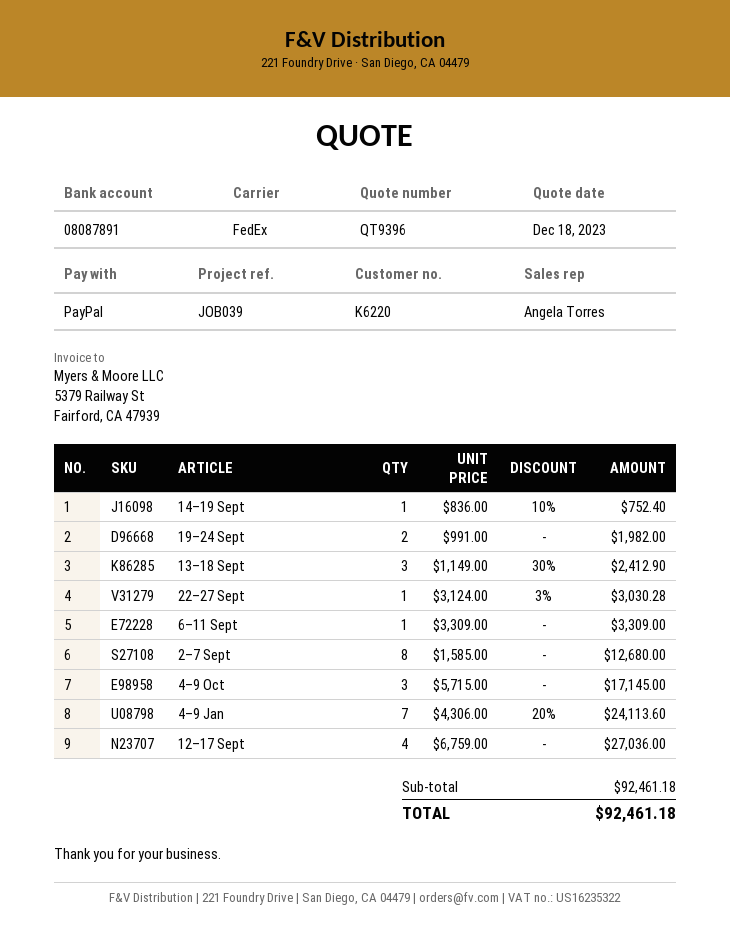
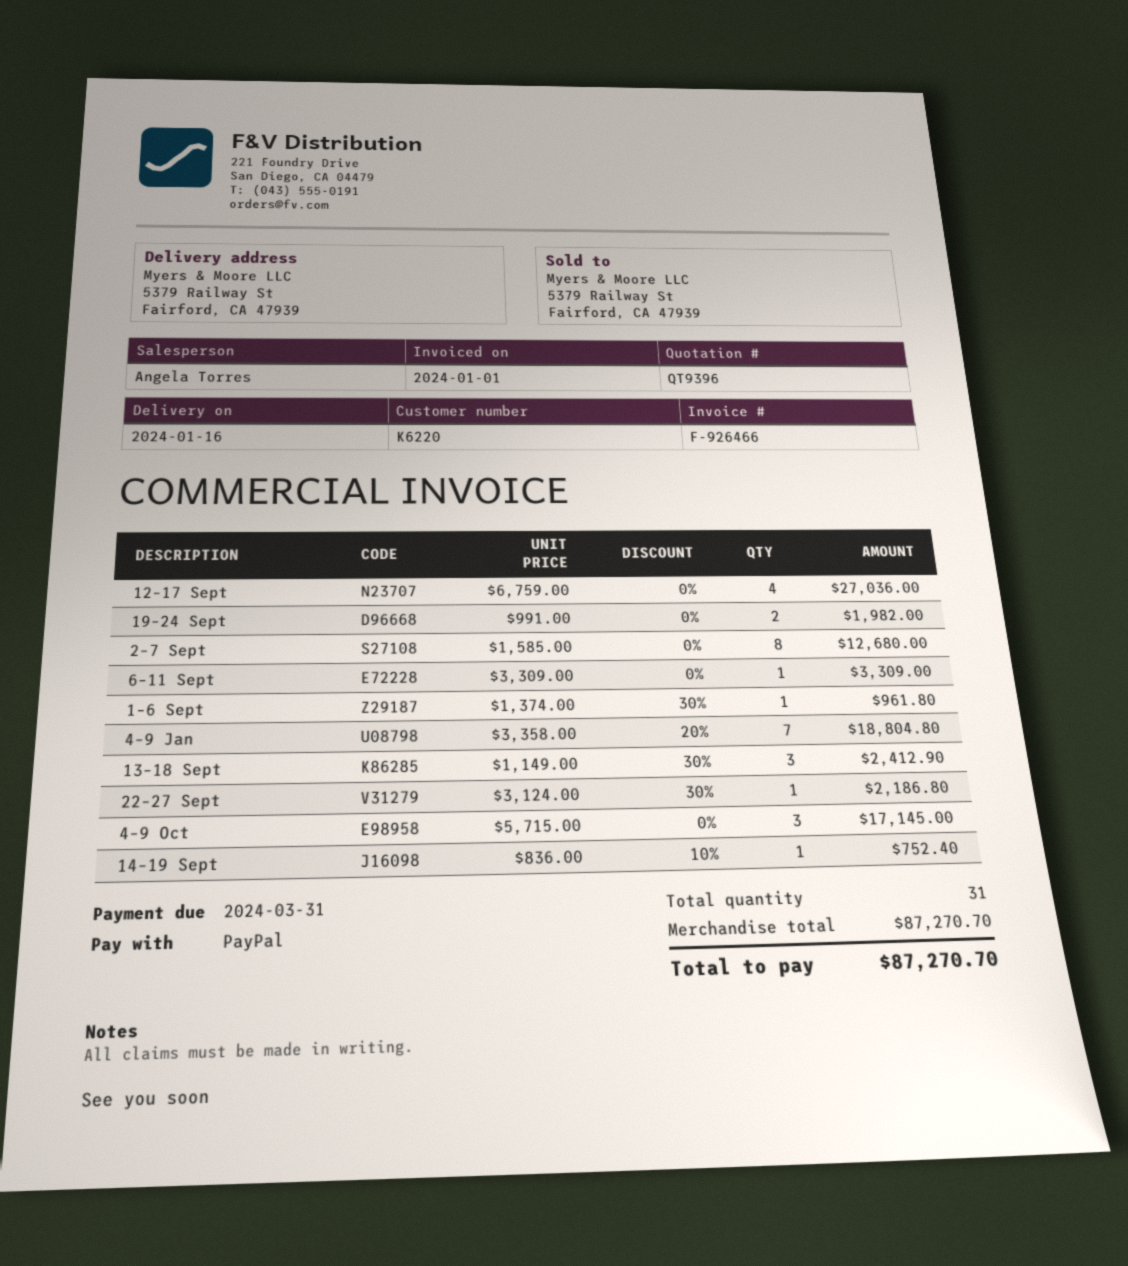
22–27 Sept: 1 x 3124.00 - 3% = 3030.28 -> 1 x 3124.00 - 30% = 2186.80
4–9 Jan: 7 x 4306.00 - 20% = 24113.60 -> 7 x 3358.00 - 20% = 18804.80
1–6 Sept: none -> 1 x 1374.00 - 30% = 961.80
subtotal: 92461.18 -> 87270.70
total: 92461.18 -> 87270.70

